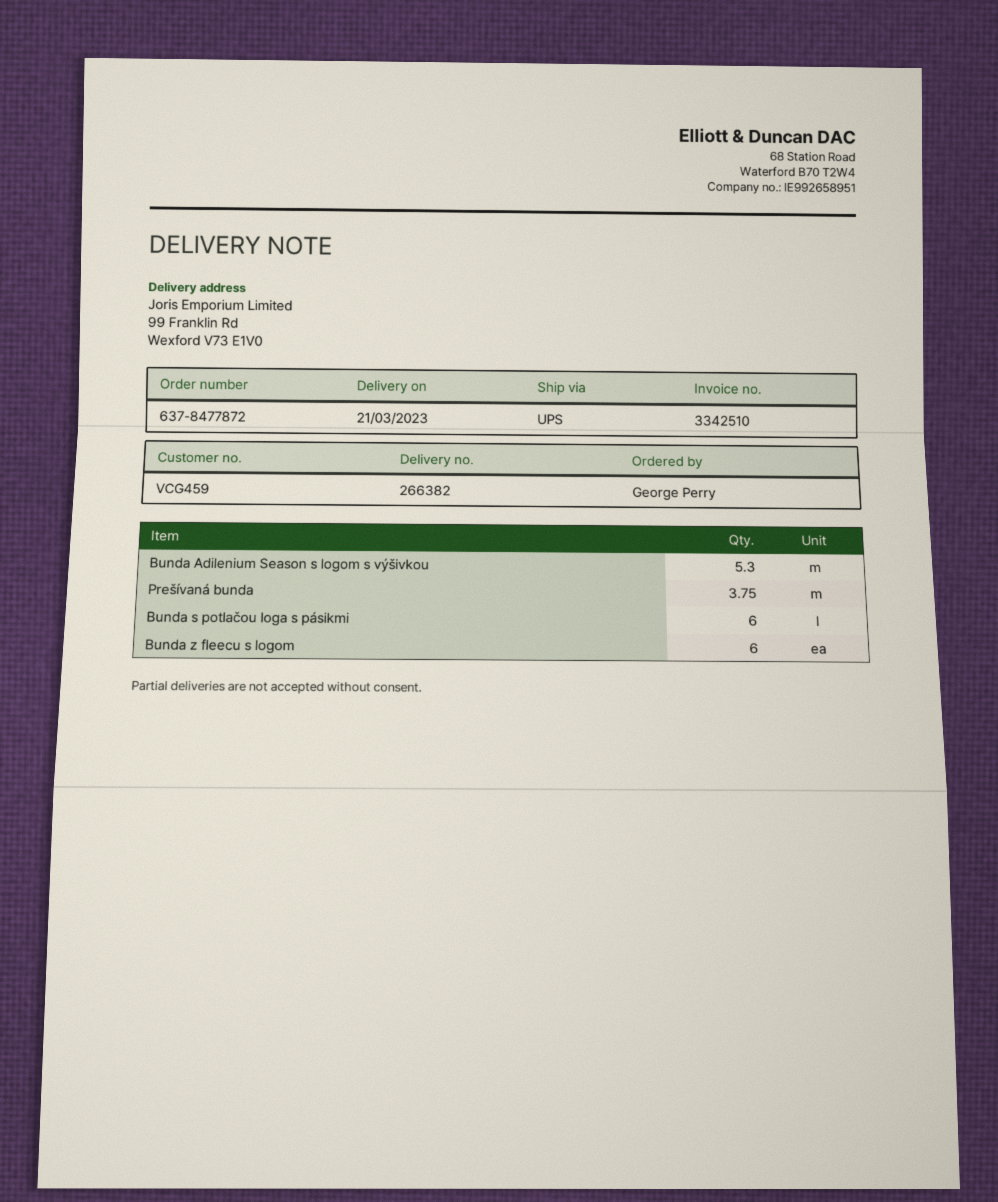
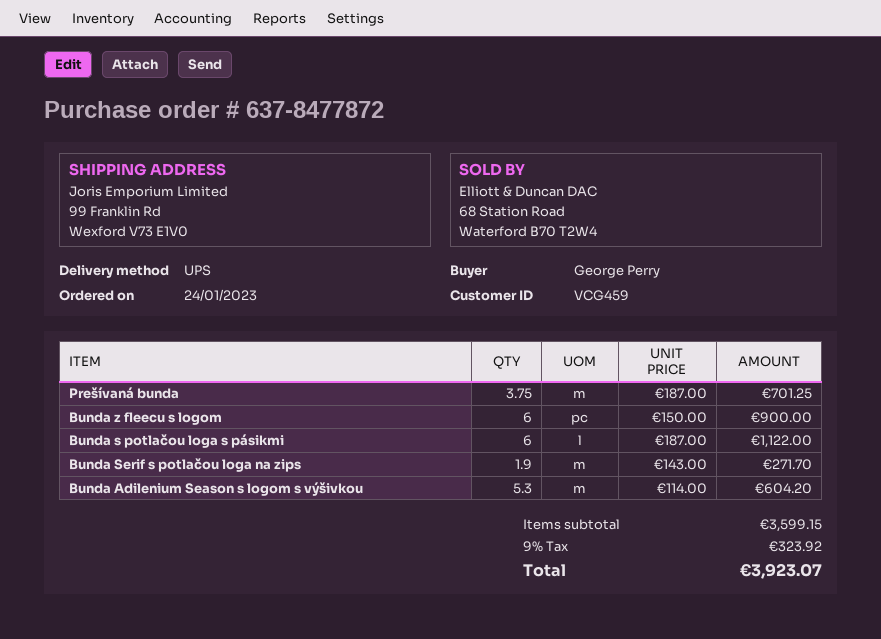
Bunda Serif s potlačou loga na zips: none -> 1.9

